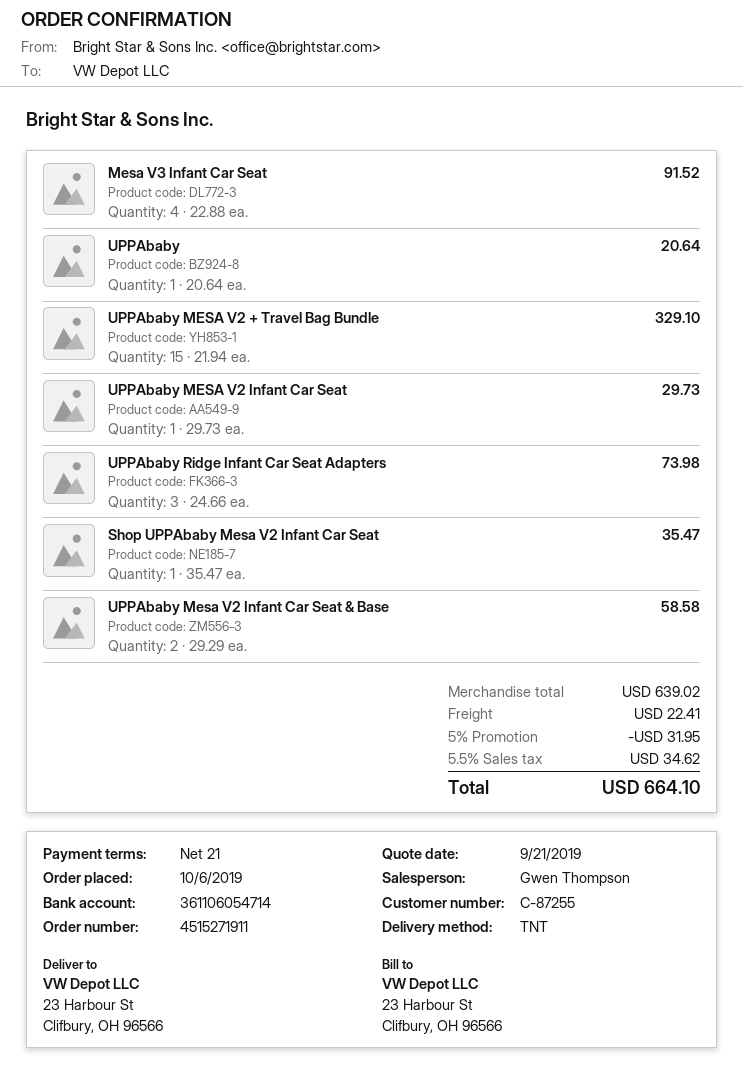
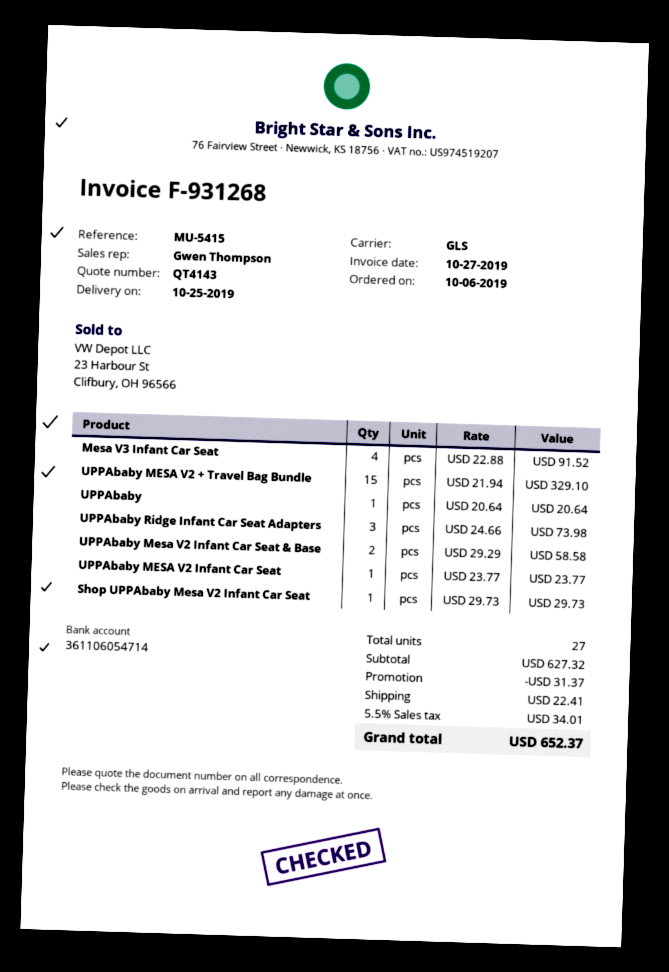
shipping method: TNT -> GLS
UPPAbaby MESA V2 Infant Car Seat: 1 x 29.73 = 29.73 -> 1 x 23.77 = 23.77
Shop UPPAbaby Mesa V2 Infant Car Seat: 1 x 35.47 = 35.47 -> 1 x 29.73 = 29.73
subtotal: 639.02 -> 627.32
discount: 31.95 -> 31.37
tax: 5.5% = 34.62 -> 5.5% = 34.01
total: 664.10 -> 652.37

